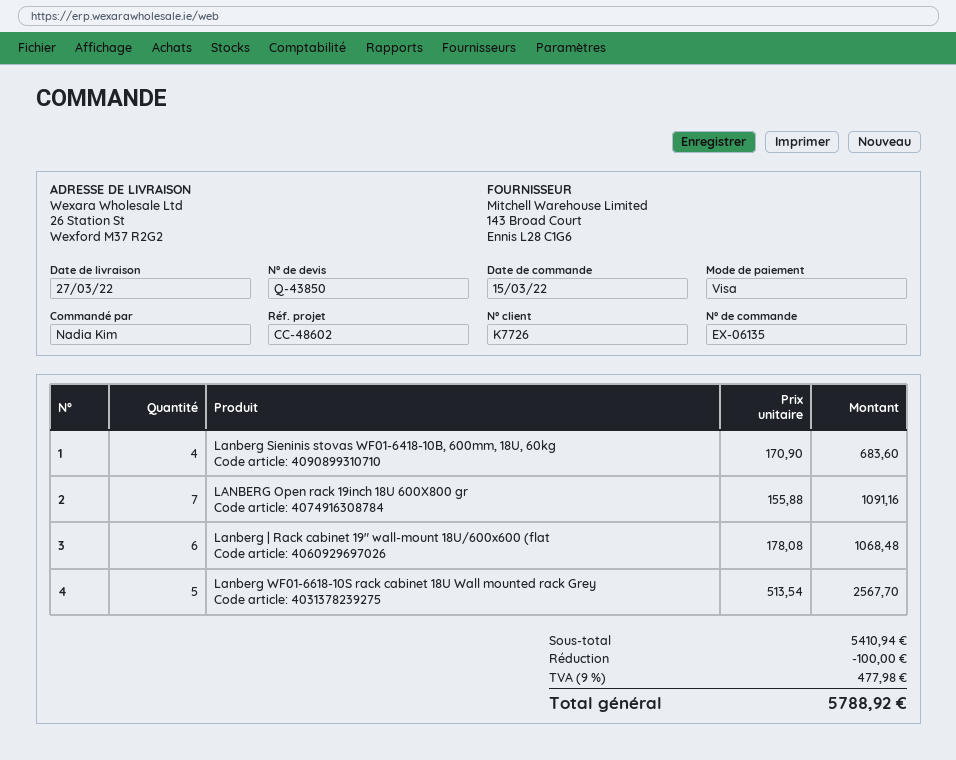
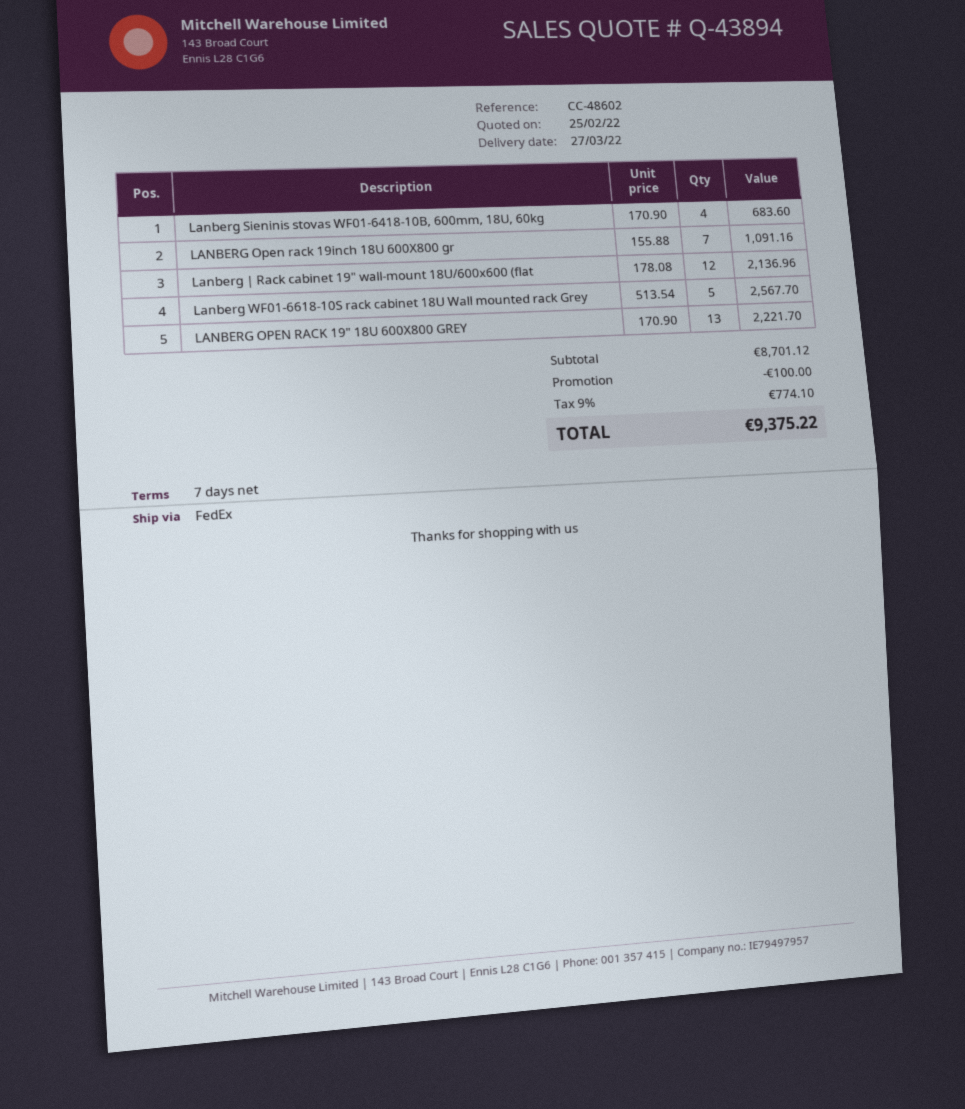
quote number: Q-43850 -> Q-43894
Lanberg | Rack cabinet 19" wall-mount 18U/600x600 (flat: 6 x 178.08 = 1068.48 -> 12 x 178.08 = 2136.96
LANBERG OPEN RACK 19" 18U 600X800 GREY: none -> 13 x 170.90 = 2221.70
subtotal: 5410.94 -> 8701.12
tax: 9% = 477.98 -> 9% = 774.10
total: 5788.92 -> 9375.22

